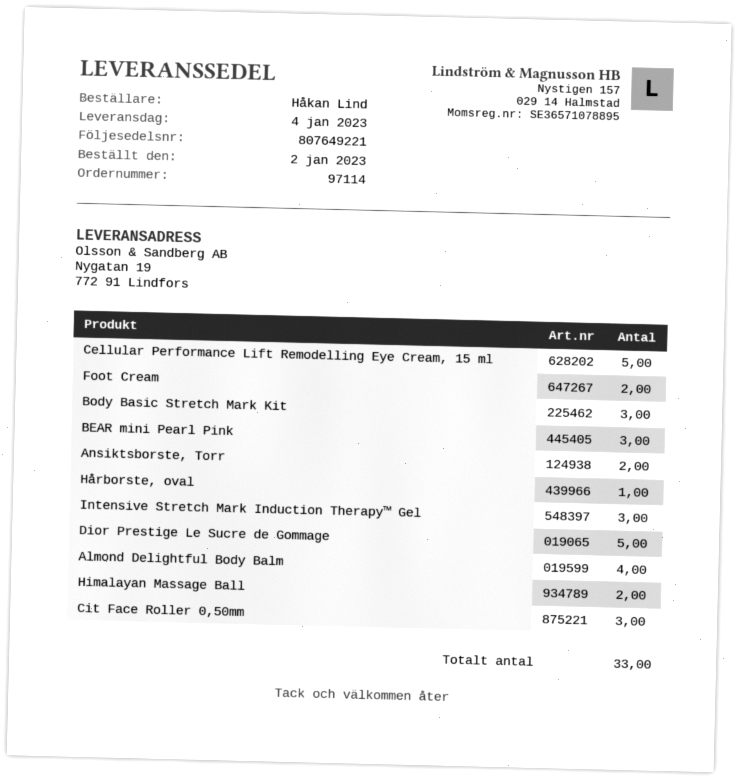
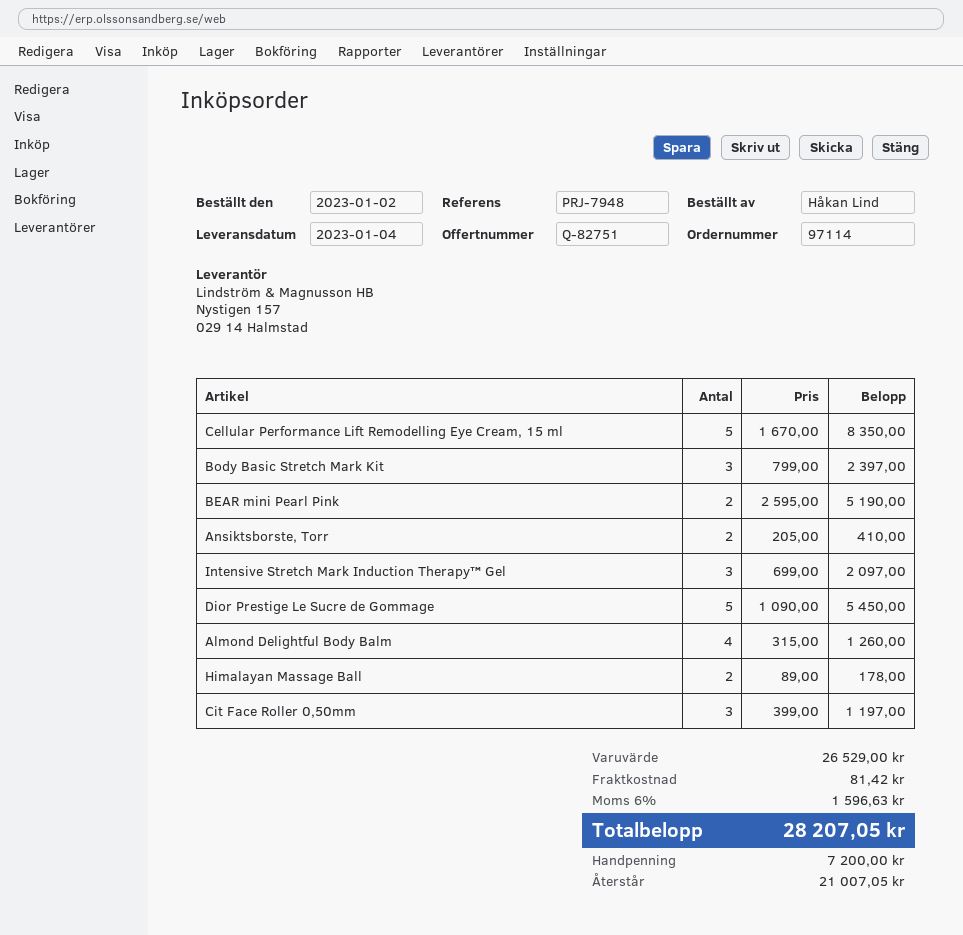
Foot Cream: 2 -> none
BEAR mini Pearl Pink: 3 -> 2
Hårborste, oval: 1 -> none

